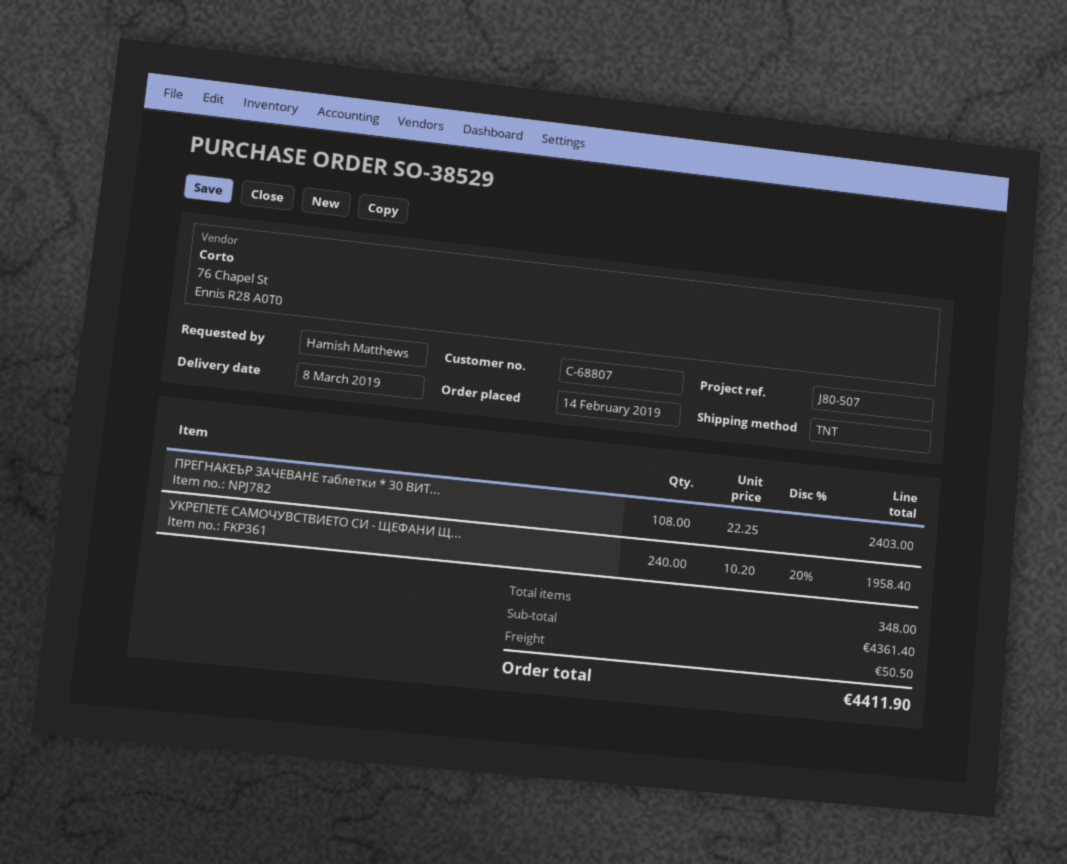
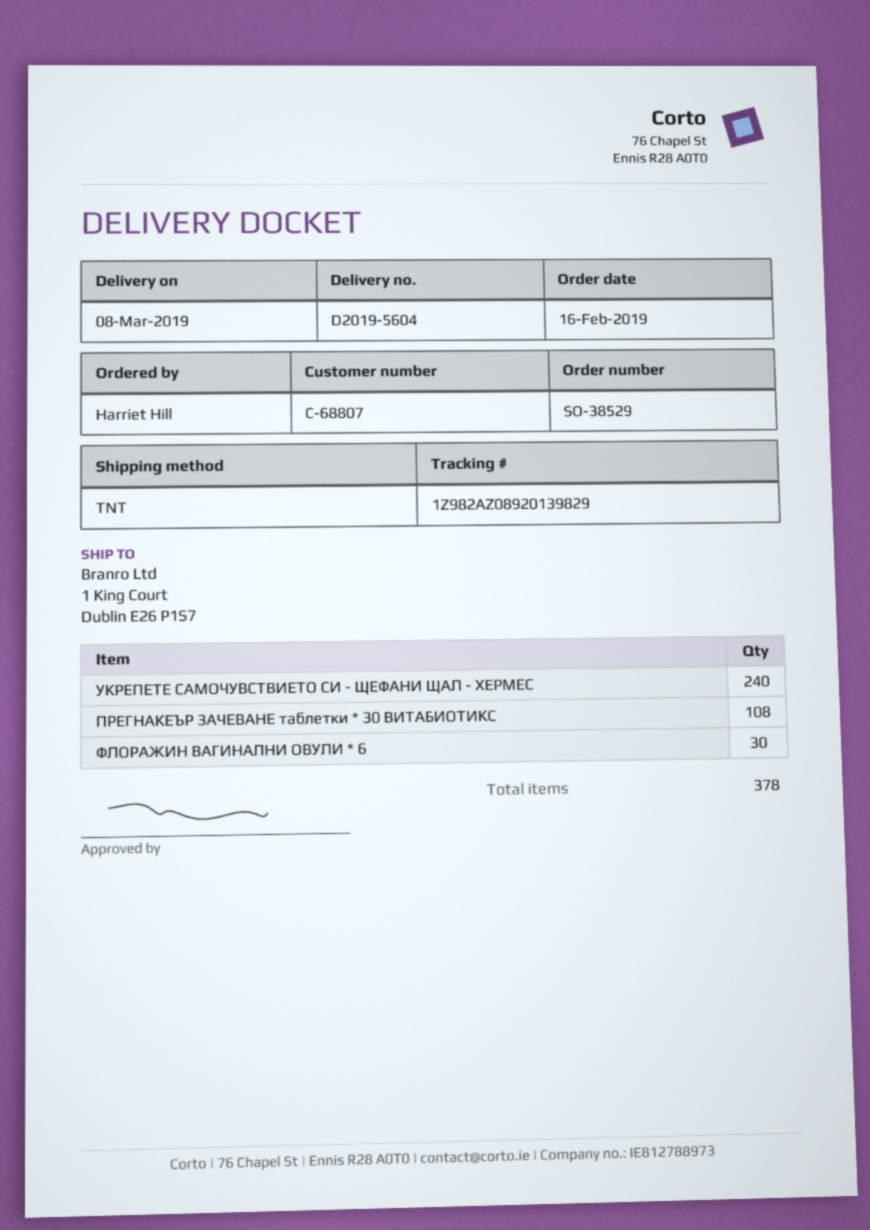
order date: 2019-02-14 -> 2019-02-16
ordered by: Hamish Matthews -> Harriet Hill
ФЛОРАЖИН ВАГИНАЛНИ ОВУЛИ * 6: none -> 30
total quantity: 348 -> 378

